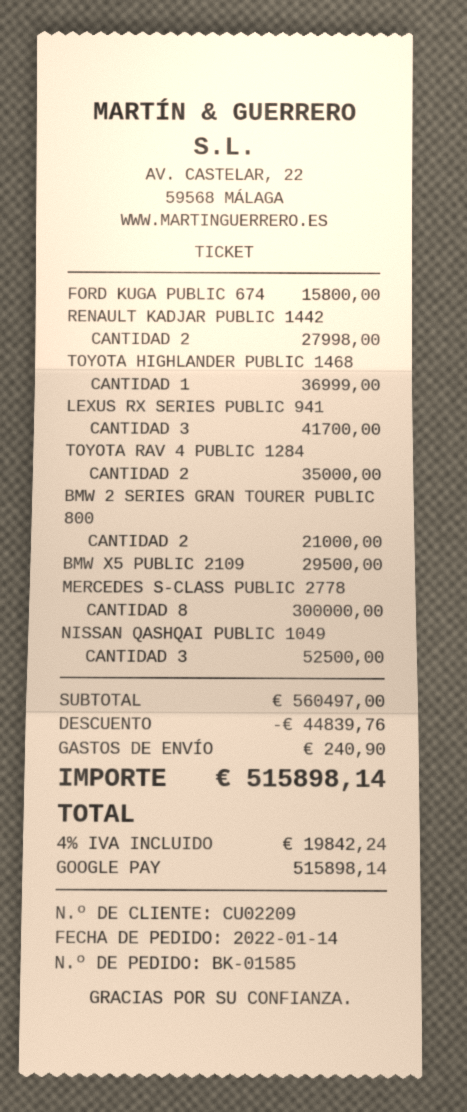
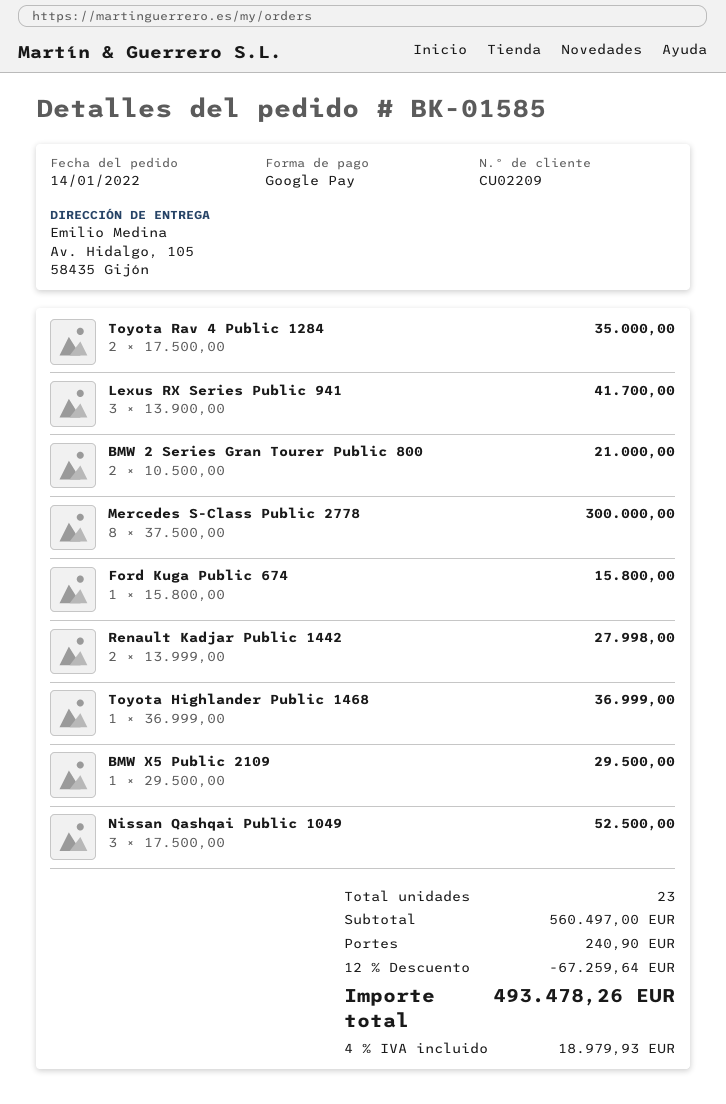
discount: 44839.76 -> 67259.64
tax: 4% = 19842.24 -> 4% = 18979.93
total: 515898.14 -> 493478.26

